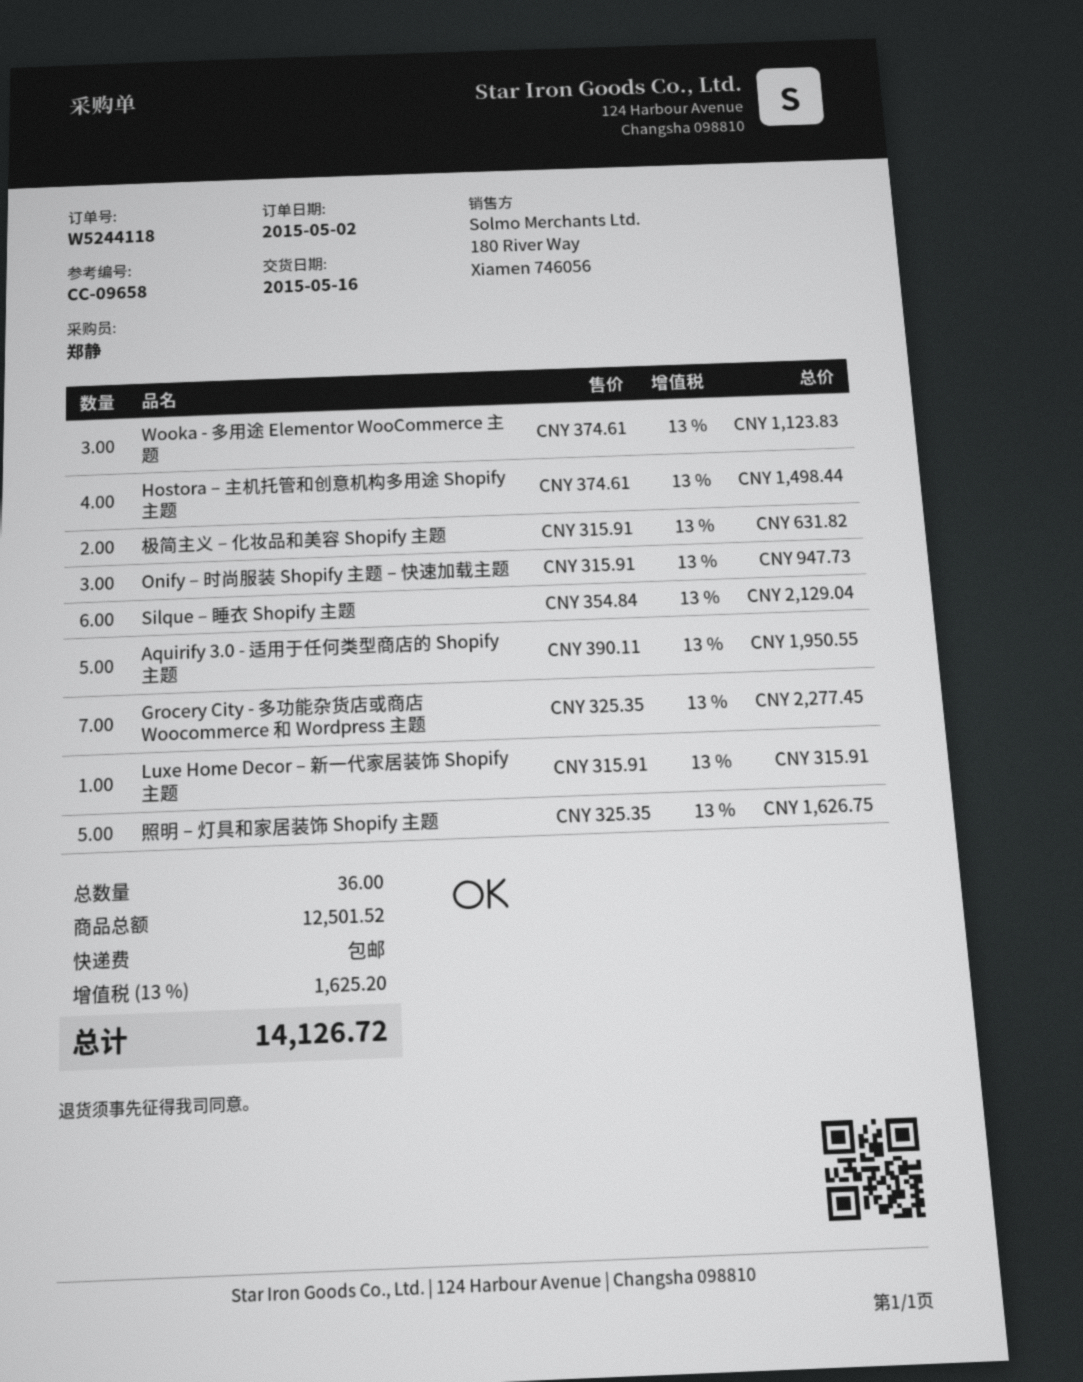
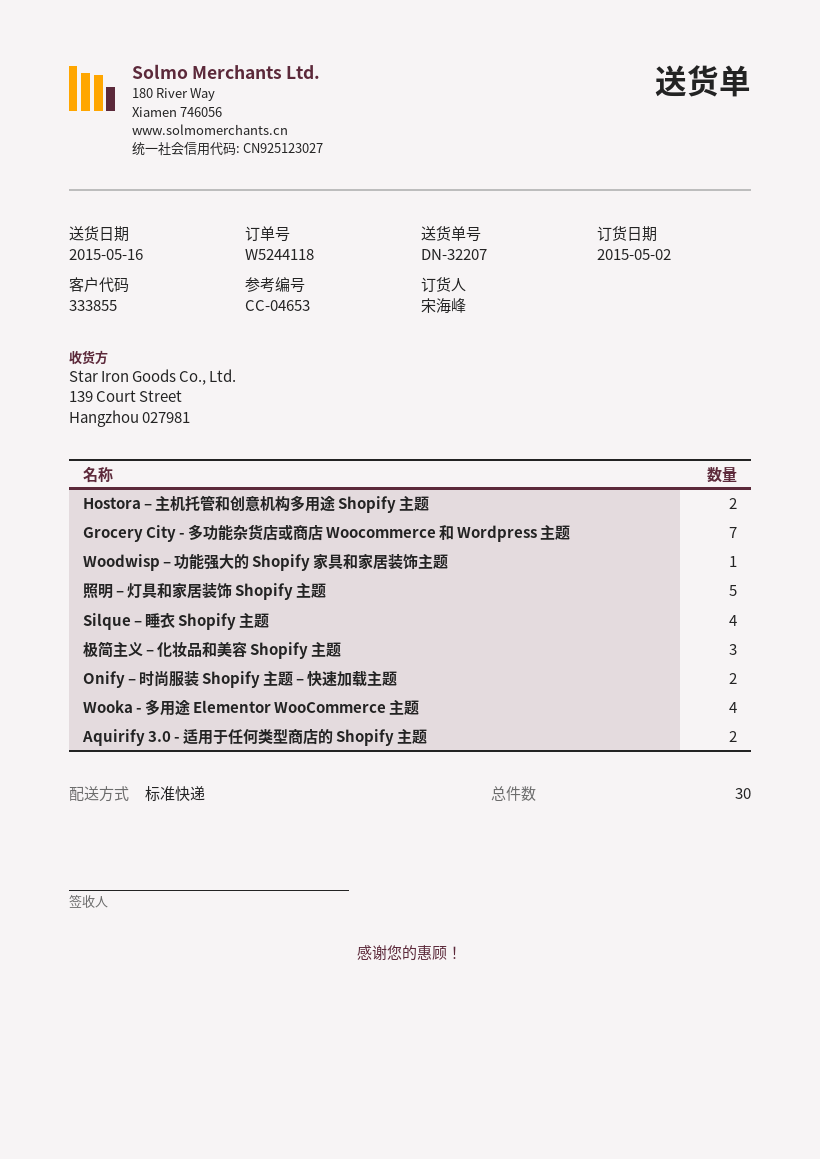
reference: CC-09658 -> CC-04653
ordered by: 郑静 -> 宋海峰
Wooka - 多用途 Elementor WooCommerce 主题: 3 -> 4
Hostora – 主机托管和创意机构多用途 Shopify 主题: 4 -> 2
极简主义 – 化妆品和美容 Shopify 主题: 2 -> 3
Onify – 时尚服装 Shopify 主题 – 快速加载主题: 3 -> 2
Silque – 睡衣 Shopify 主题: 6 -> 4
Aquirify 3.0 - 适用于任何类型商店的 Shopify 主题: 5 -> 2
Luxe Home Decor – 新一代家居装饰 Shopify 主题: 1 -> none
Woodwisp – 功能强大的 Shopify 家具和家居装饰主题: none -> 1
total quantity: 36 -> 30

